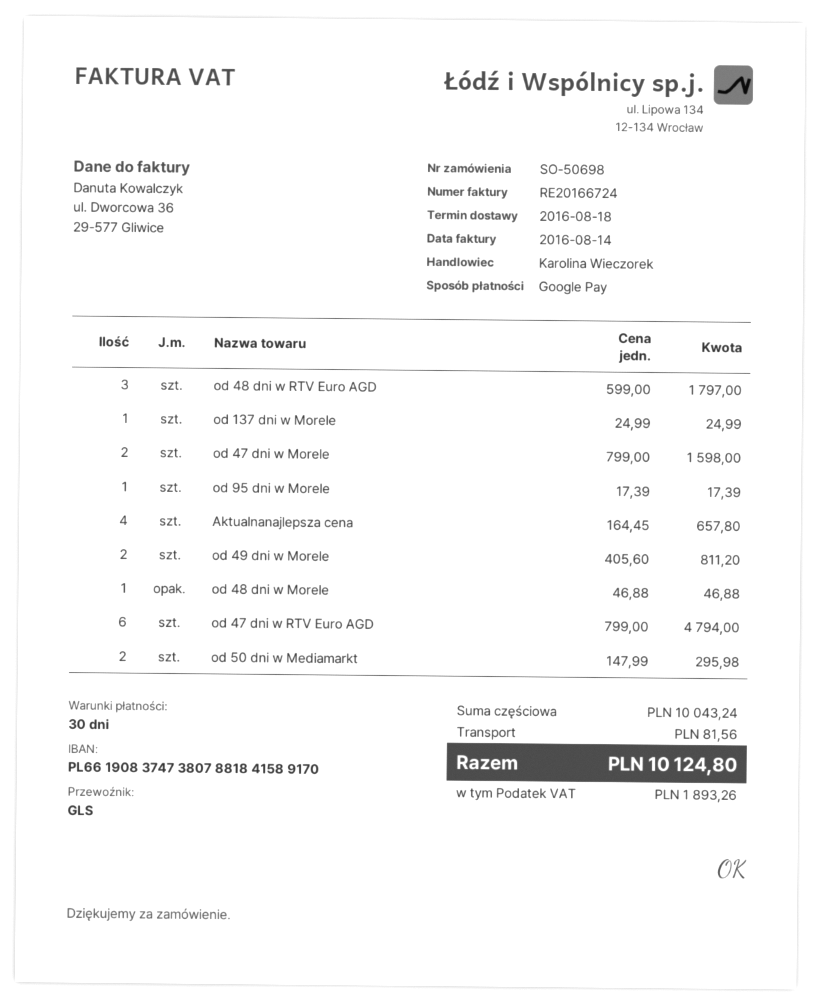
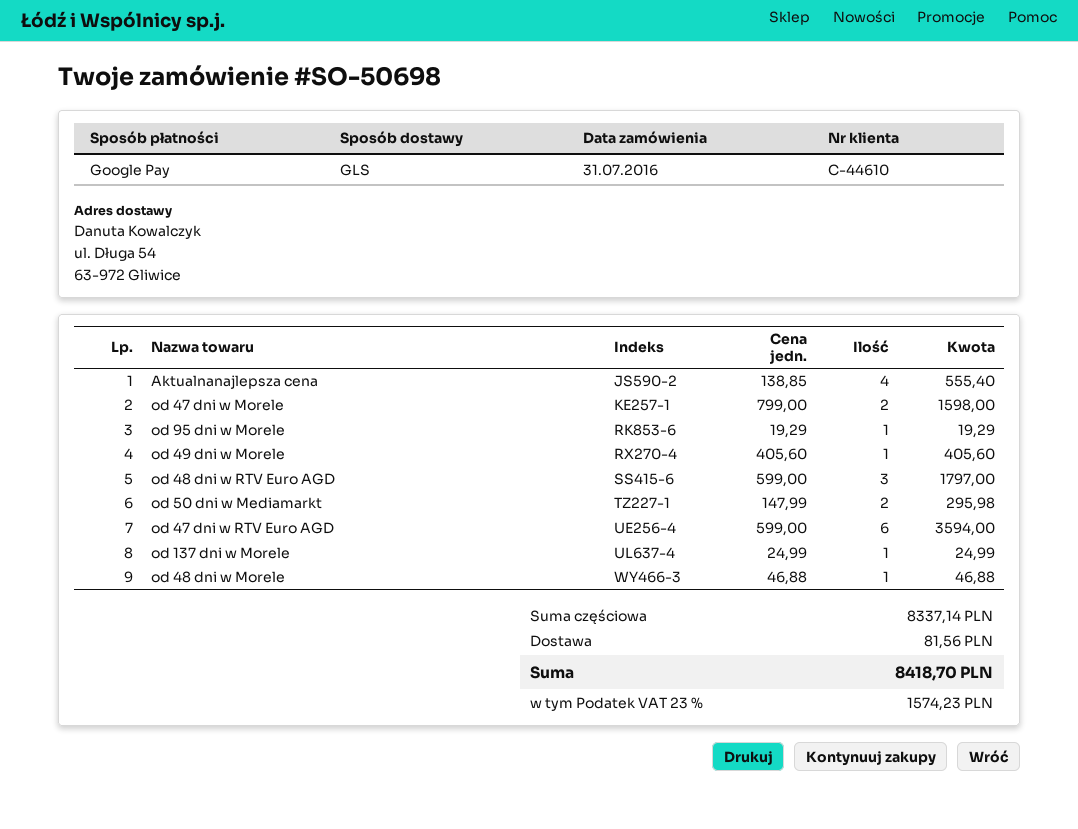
od 95 dni w Morele: 1 x 17.39 = 17.39 -> 1 x 19.29 = 19.29
Aktualnanajlepsza cena: 4 x 164.45 = 657.80 -> 4 x 138.85 = 555.40
od 49 dni w Morele: 2 x 405.60 = 811.20 -> 1 x 405.60 = 405.60
od 47 dni w RTV Euro AGD: 6 x 799.00 = 4794.00 -> 6 x 599.00 = 3594.00
subtotal: 10043.24 -> 8337.14
tax: 1893.26 -> 1574.23
total: 10124.80 -> 8418.70

